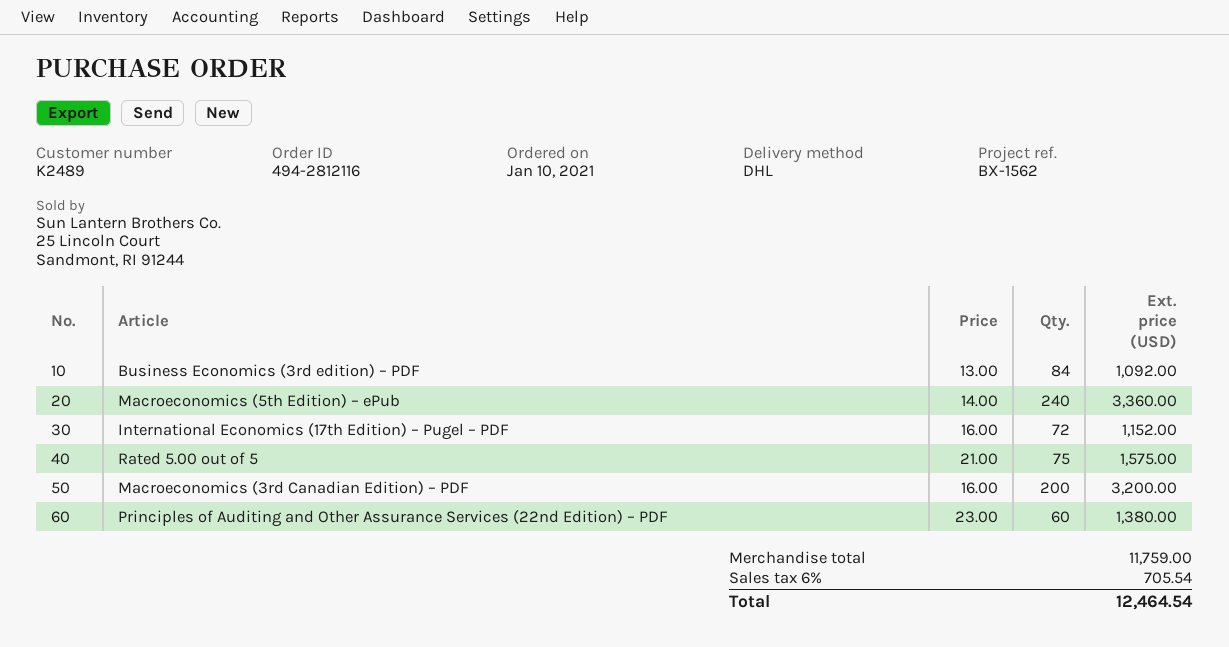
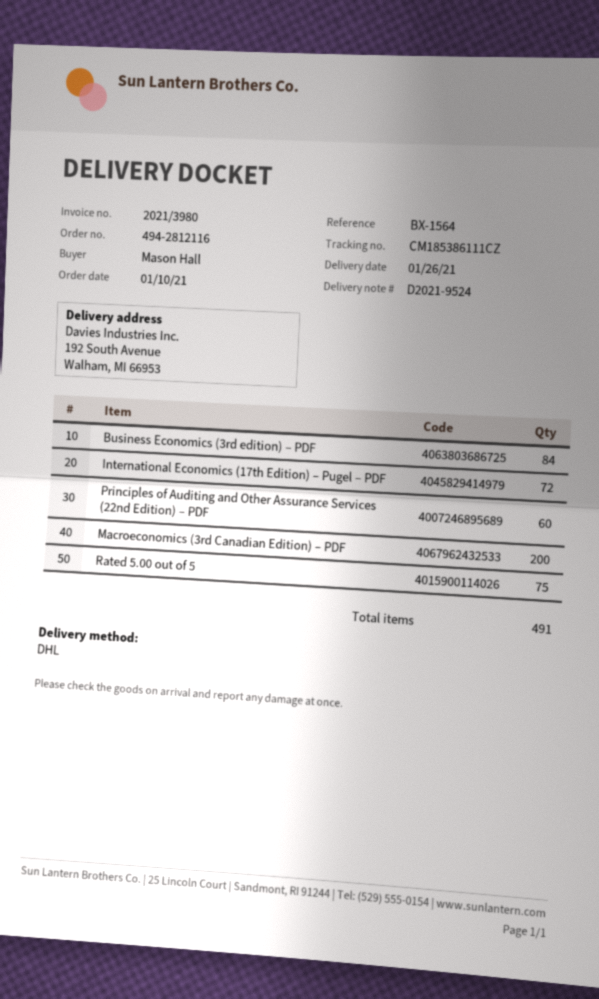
reference: BX-1562 -> BX-1564
Macroeconomics (5th Edition) – ePub: 240 -> none

